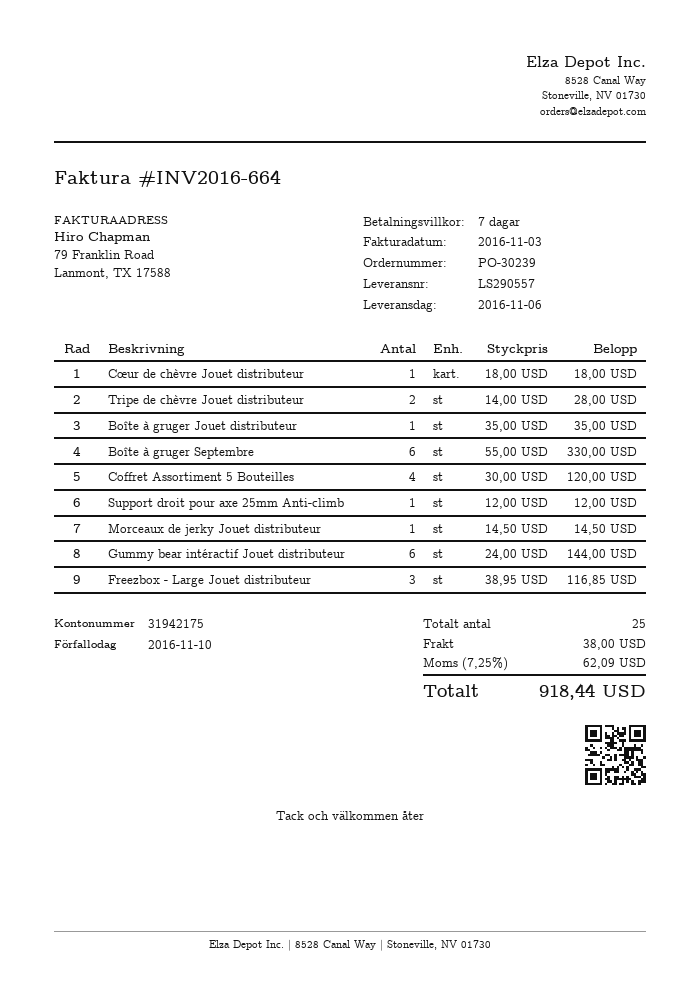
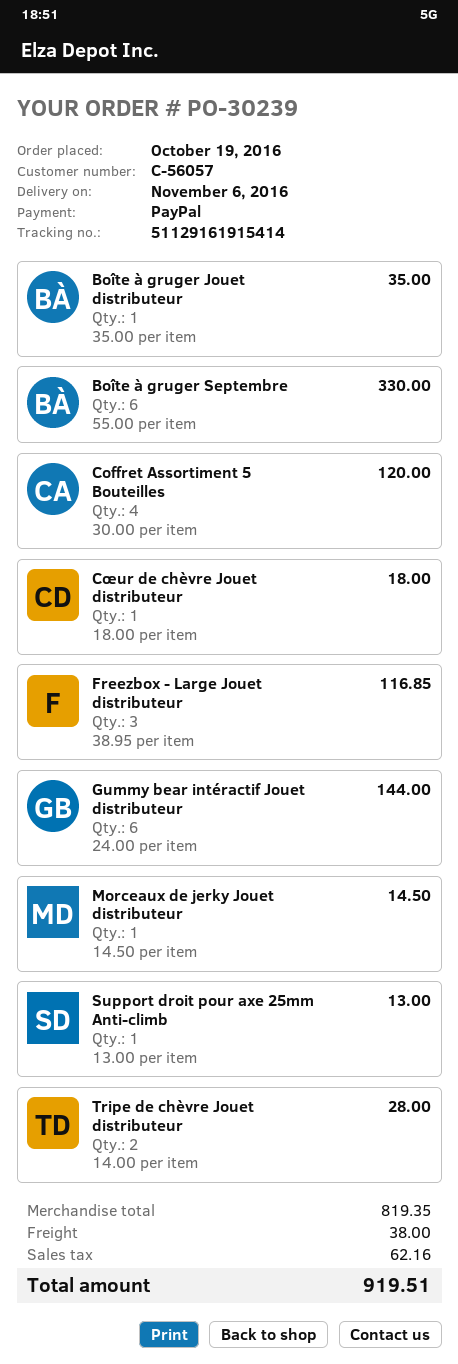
Support droit pour axe 25mm Anti-climb: 1 x 12.00 = 12.00 -> 1 x 13.00 = 13.00
tax: 62.09 -> 62.16
total: 918.44 -> 919.51

